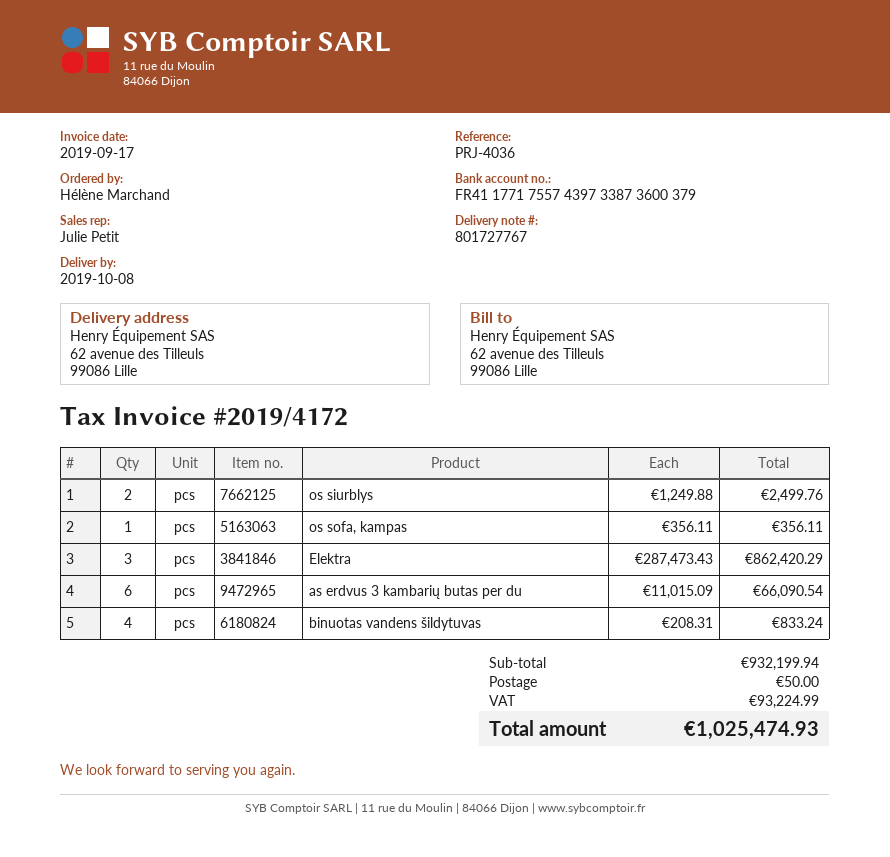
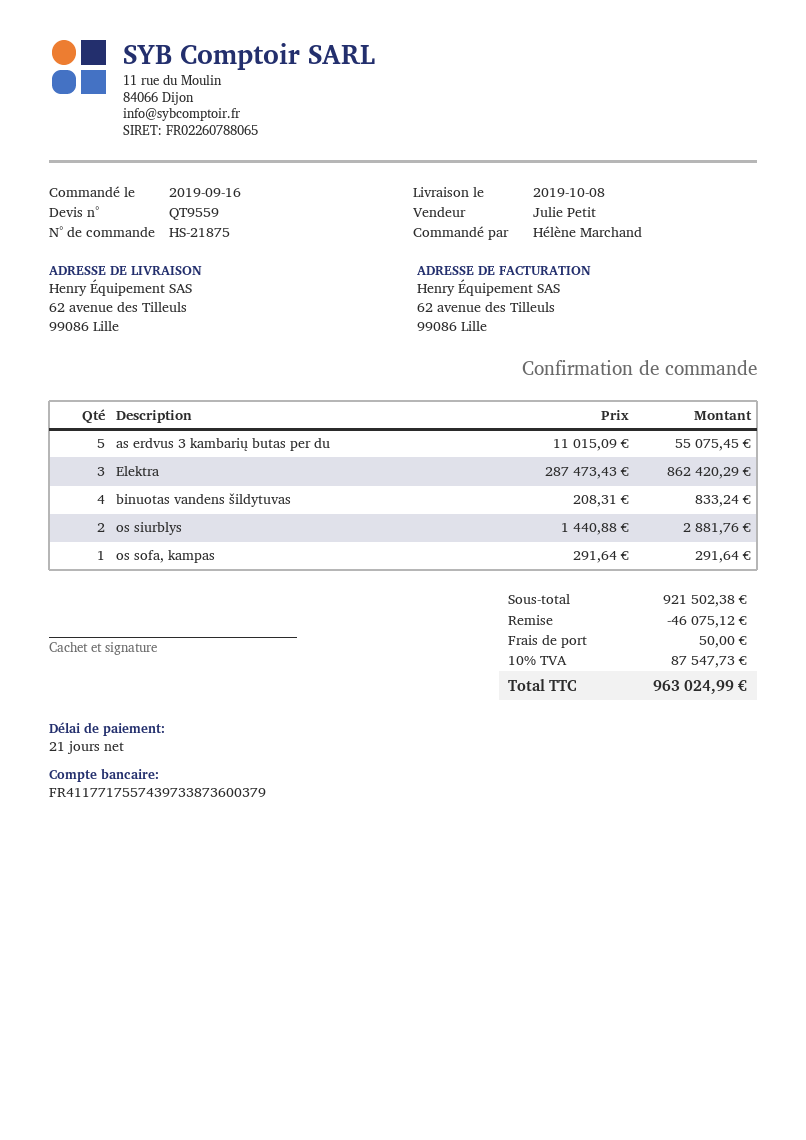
os siurblys: 2 x 1249.88 = 2499.76 -> 2 x 1440.88 = 2881.76
os sofa, kampas: 1 x 356.11 = 356.11 -> 1 x 291.64 = 291.64
as erdvus 3 kambarių butas per du: 6 x 11015.09 = 66090.54 -> 5 x 11015.09 = 55075.45
subtotal: 932199.94 -> 921502.38
discount: none -> 46075.12
tax: 93224.99 -> 87547.73
total: 1025474.93 -> 963024.99

